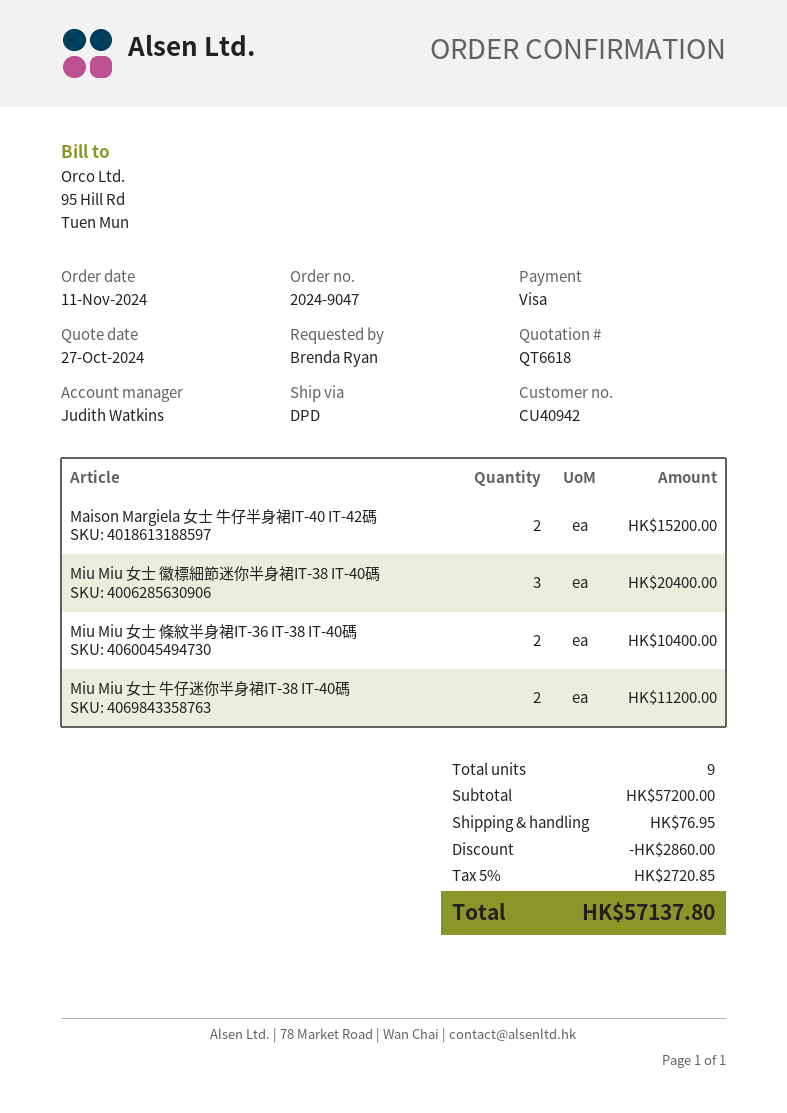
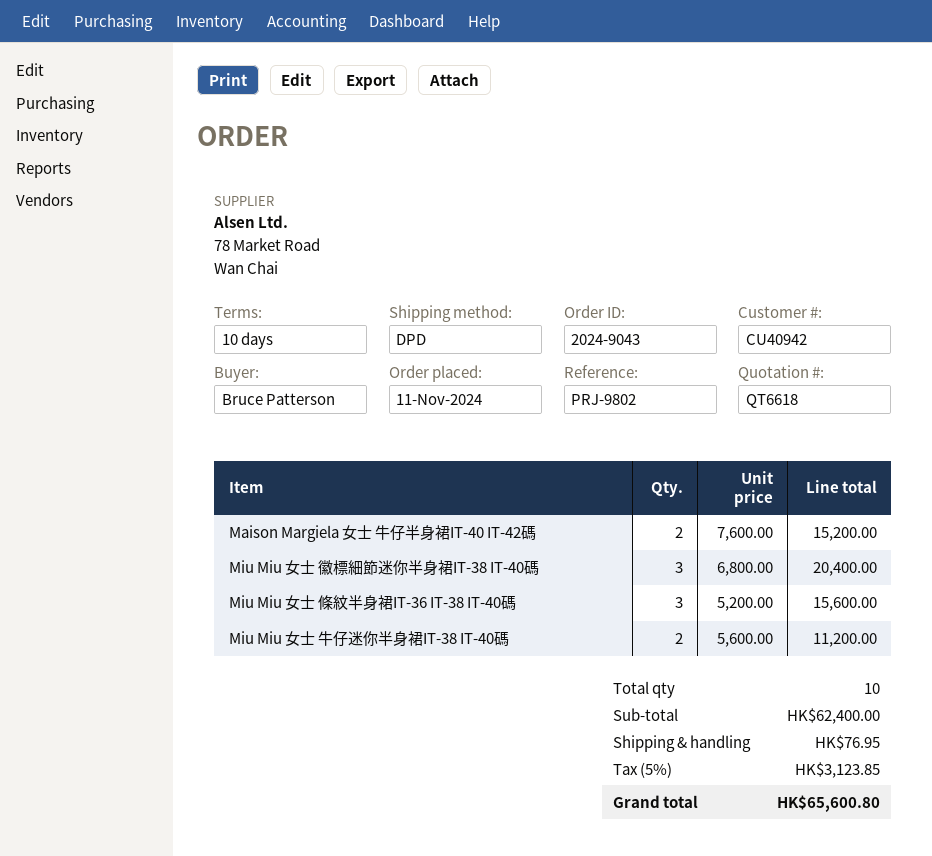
order number: 2024-9047 -> 2024-9043
ordered by: Brenda Ryan -> Bruce Patterson
Miu Miu 女士 條紋半身裙IT-36 IT-38 IT-40碼: 2 for 10400.00 -> 3 for 15600.00
total quantity: 9 -> 10
subtotal: 57200.00 -> 62400.00
discount: 2860.00 -> none
tax: 5% = 2720.85 -> 5% = 3123.85
total: 57137.80 -> 65600.80

